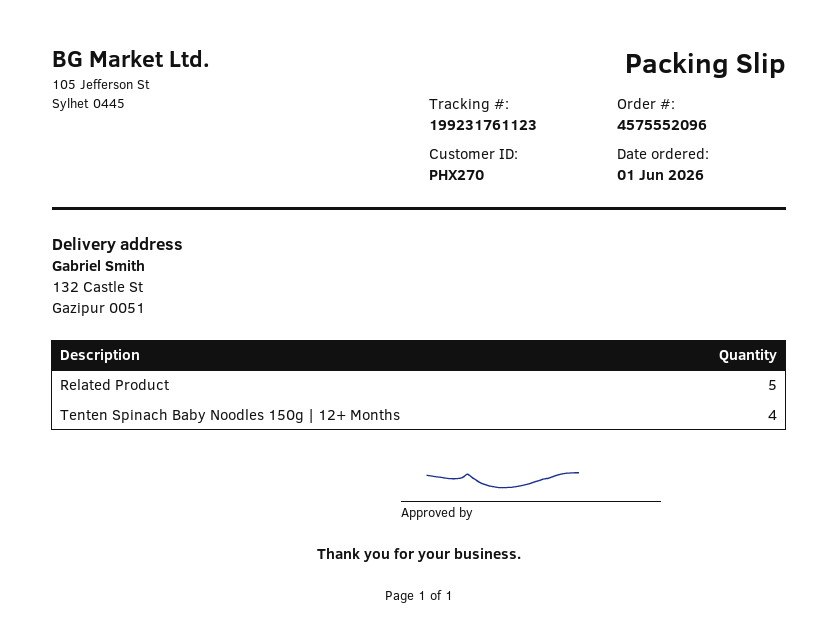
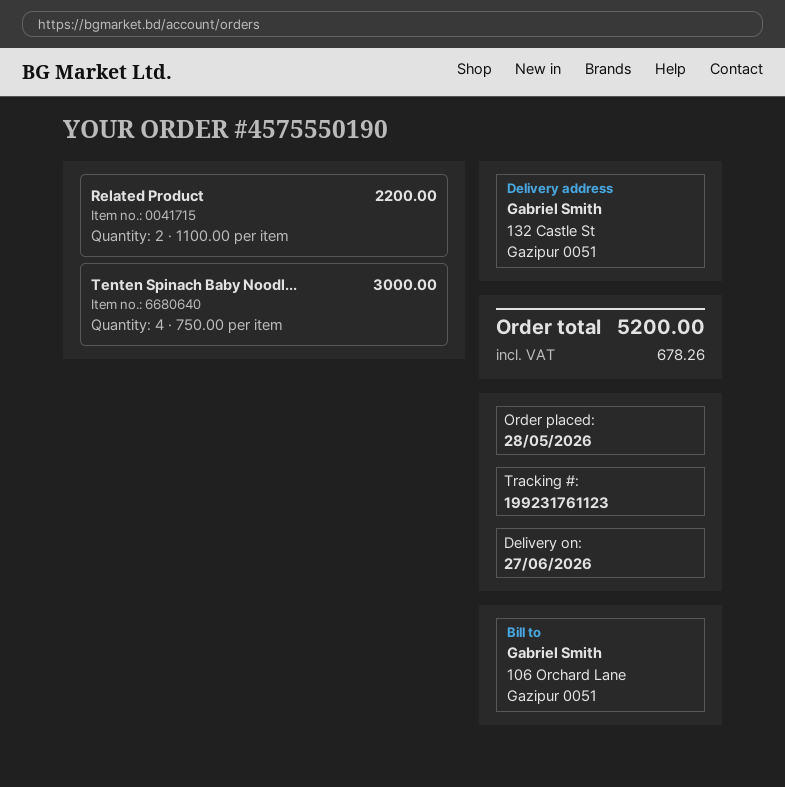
order number: 4575552096 -> 4575550190
order date: 2026-06-01 -> 2026-05-28
Related Product: 5 -> 2

